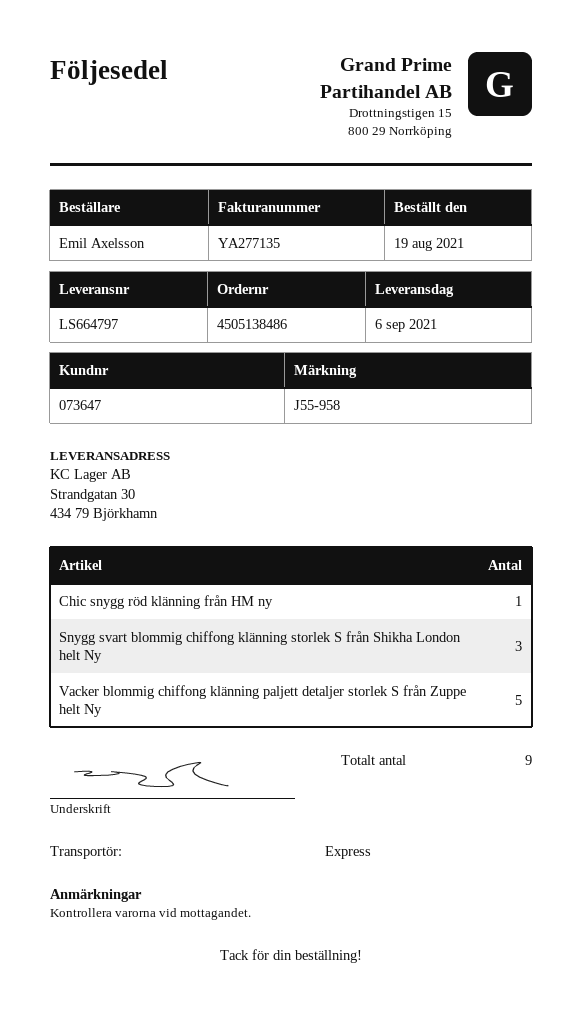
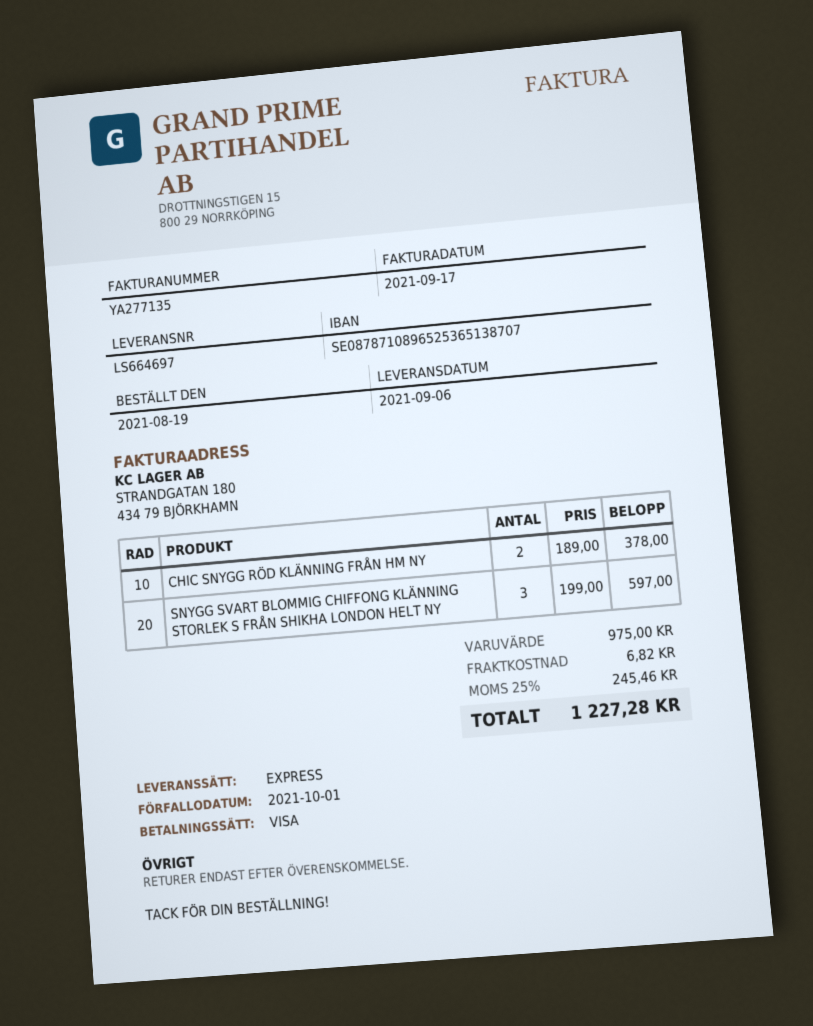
delivery note number: LS664797 -> LS664697
Chic snygg röd klänning från HM ny: 1 -> 2
Vacker blommig chiffong klänning paljett detaljer storlek S från Zuppe helt Ny: 5 -> none

